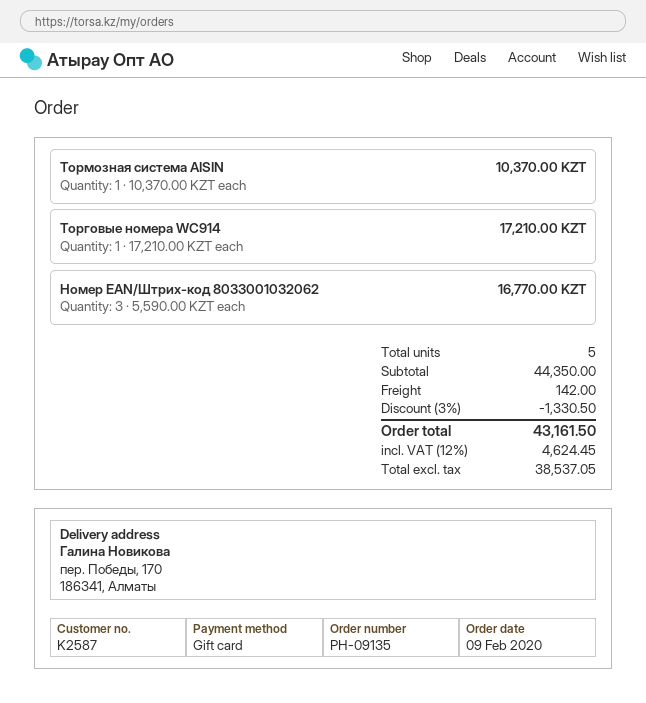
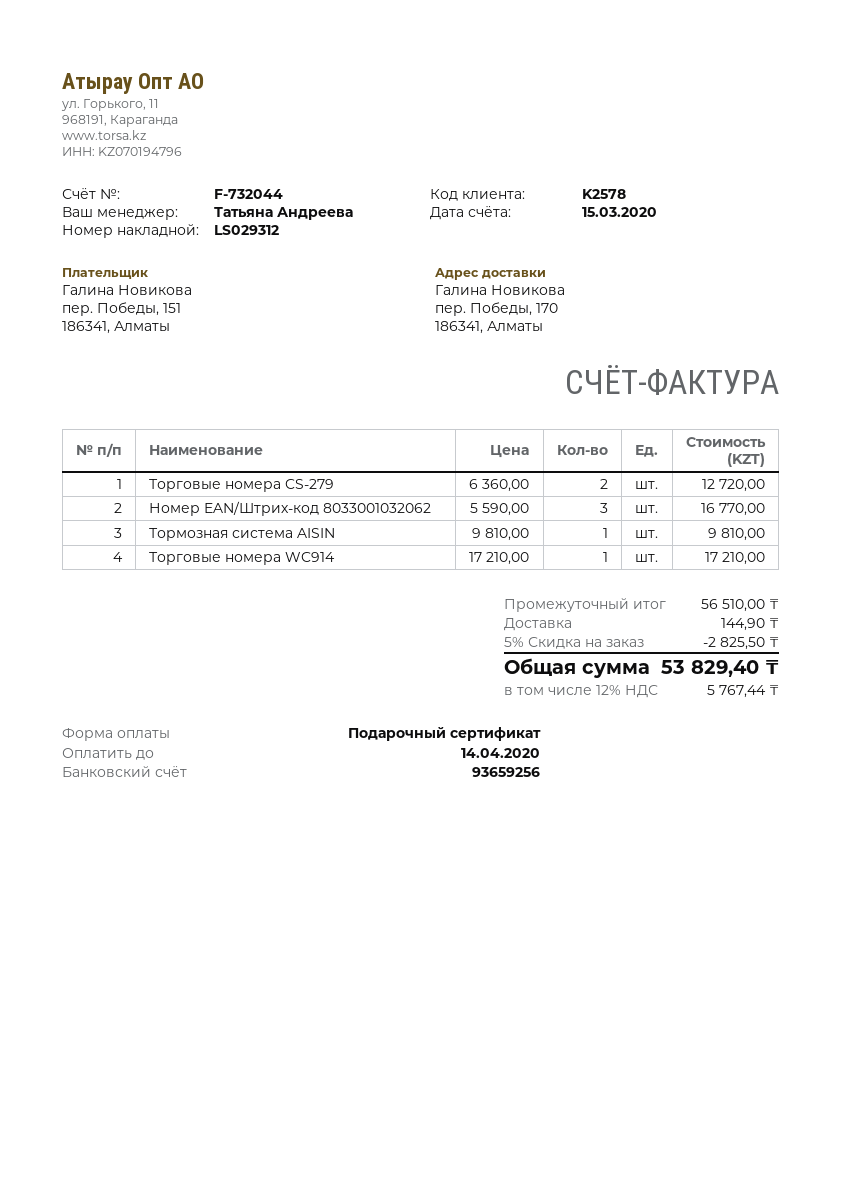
customer number: K2587 -> K2578
Тормозная система AISIN: 1 x 10370.00 = 10370.00 -> 1 x 9810.00 = 9810.00
Торговые номера CS-279: none -> 2 x 6360.00 = 12720.00
subtotal: 44350.00 -> 56510.00
discount: 3% = 1330.50 -> 5% = 2825.50
shipping: 142.00 -> 144.90
tax: 12% = 4624.45 -> 12% = 5767.44
total: 43161.50 -> 53829.40

